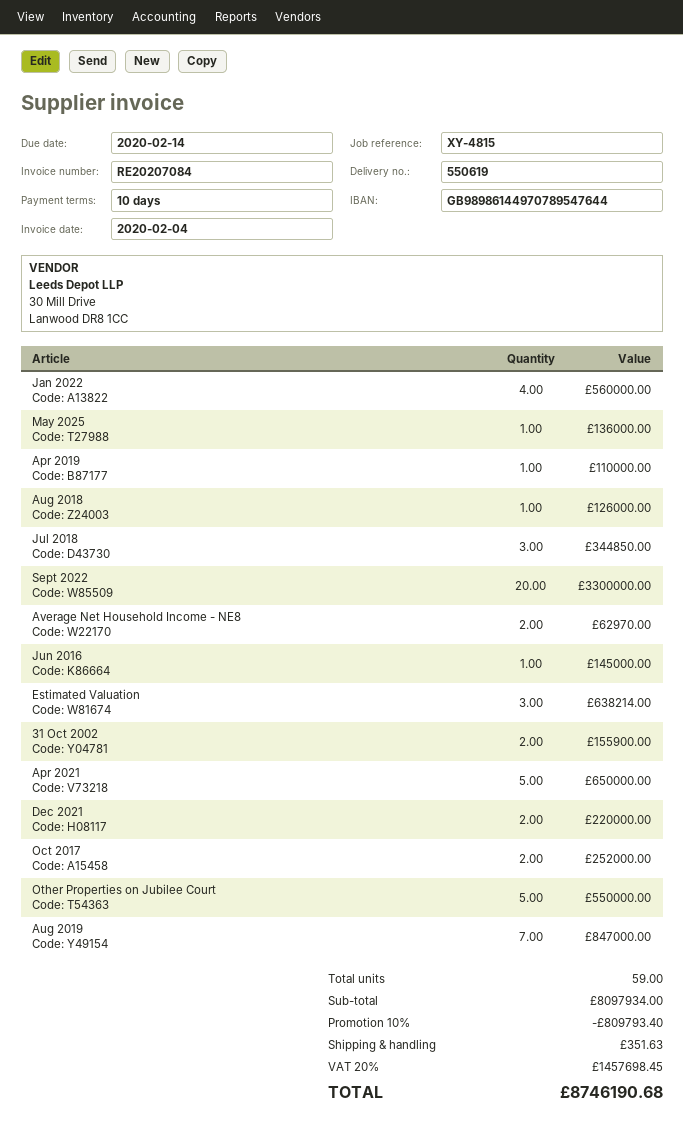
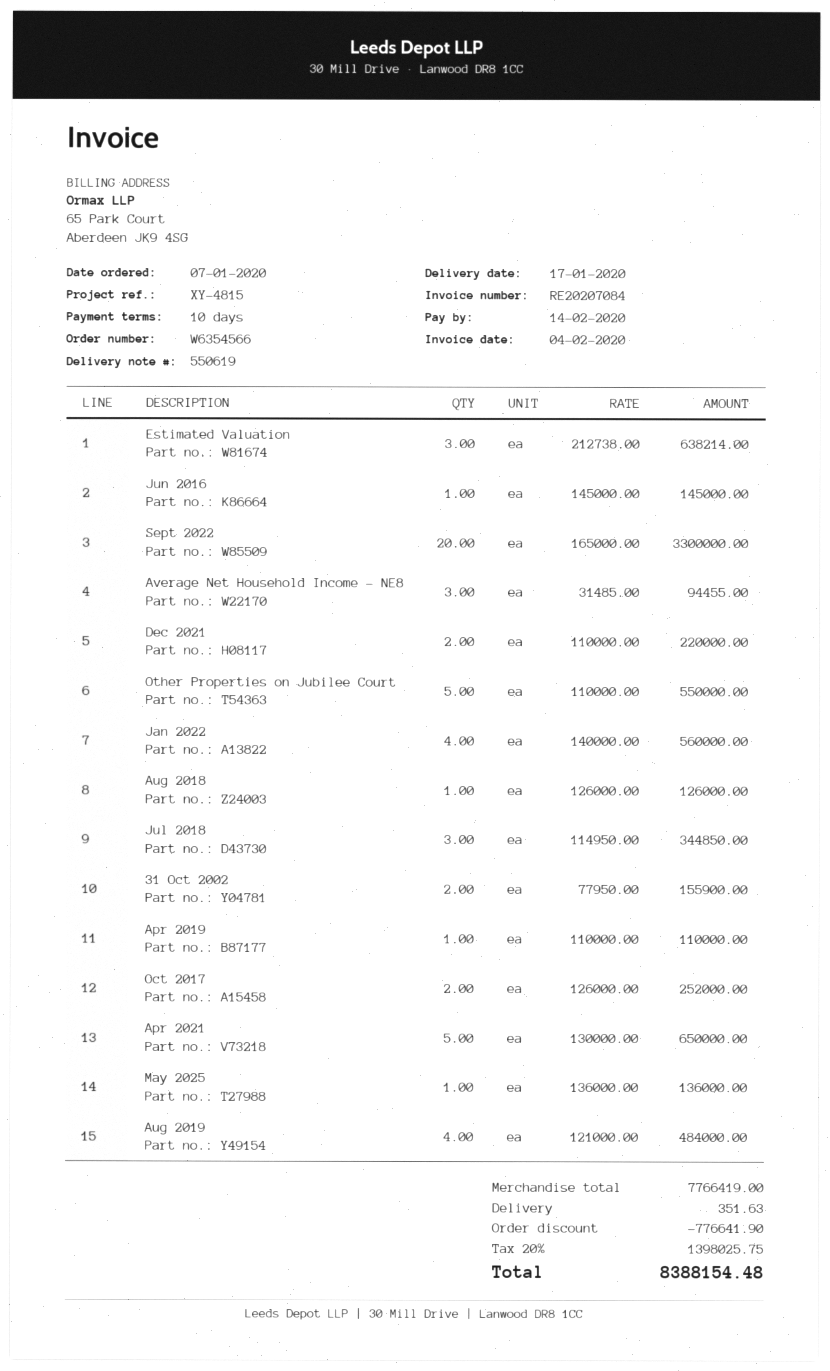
Average Net Household Income - NE8: 2 for 62970.00 -> 3 for 94455.00
Aug 2019: 7 for 847000.00 -> 4 for 484000.00
subtotal: 8097934.00 -> 7766419.00
discount: 809793.40 -> 776641.90
tax: 20% = 1457698.45 -> 20% = 1398025.75
total: 8746190.68 -> 8388154.48

